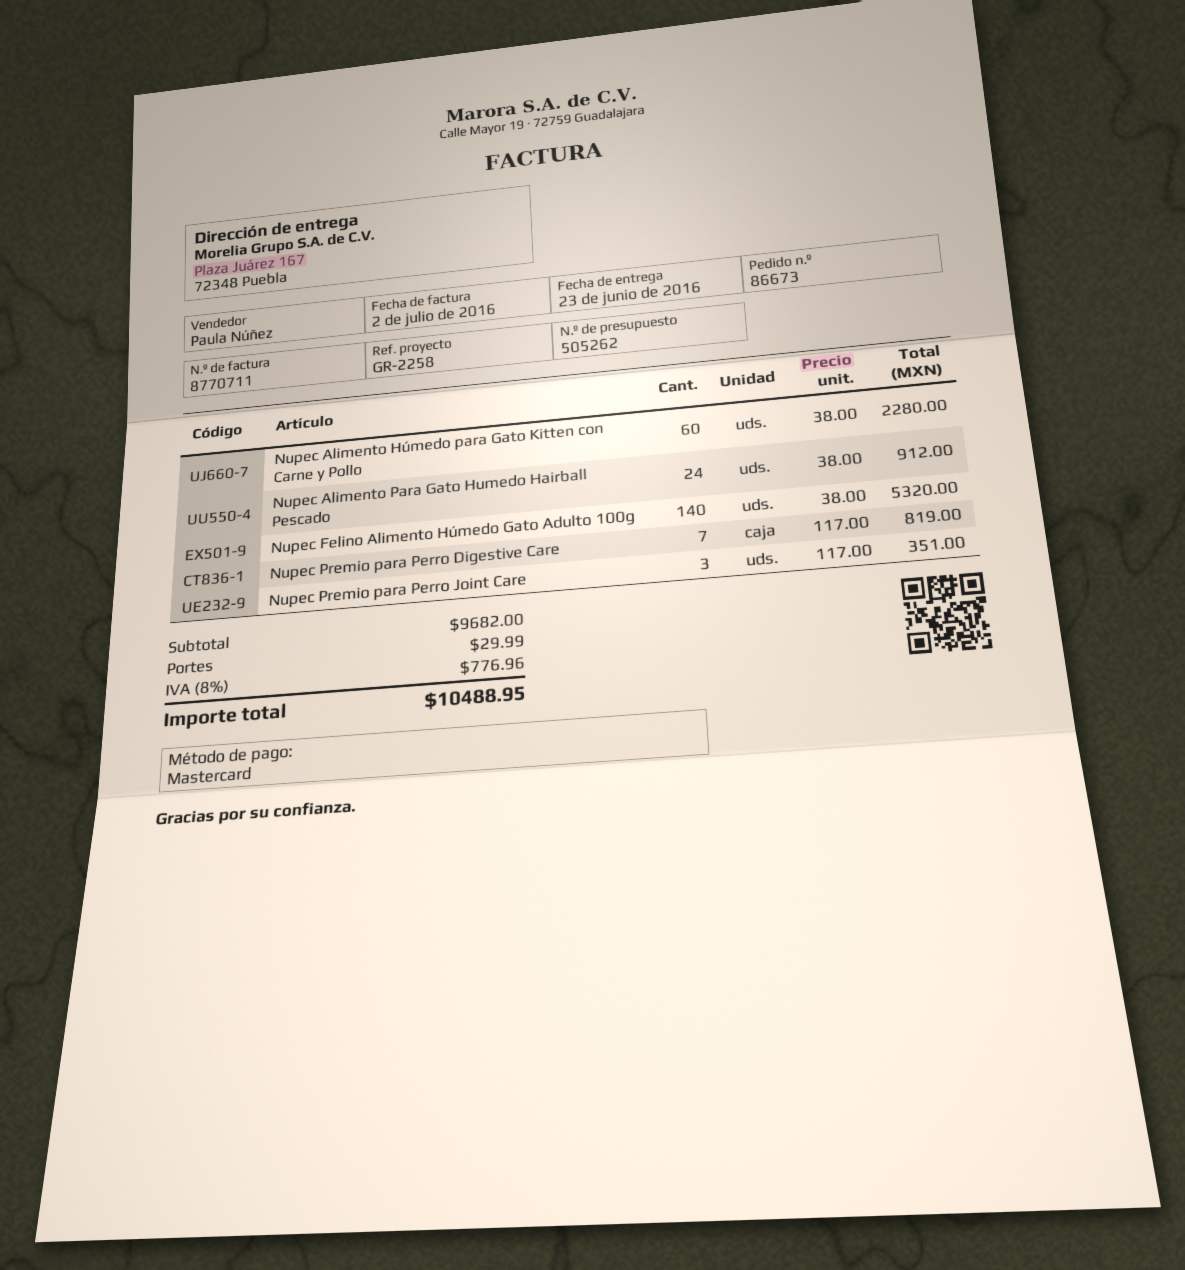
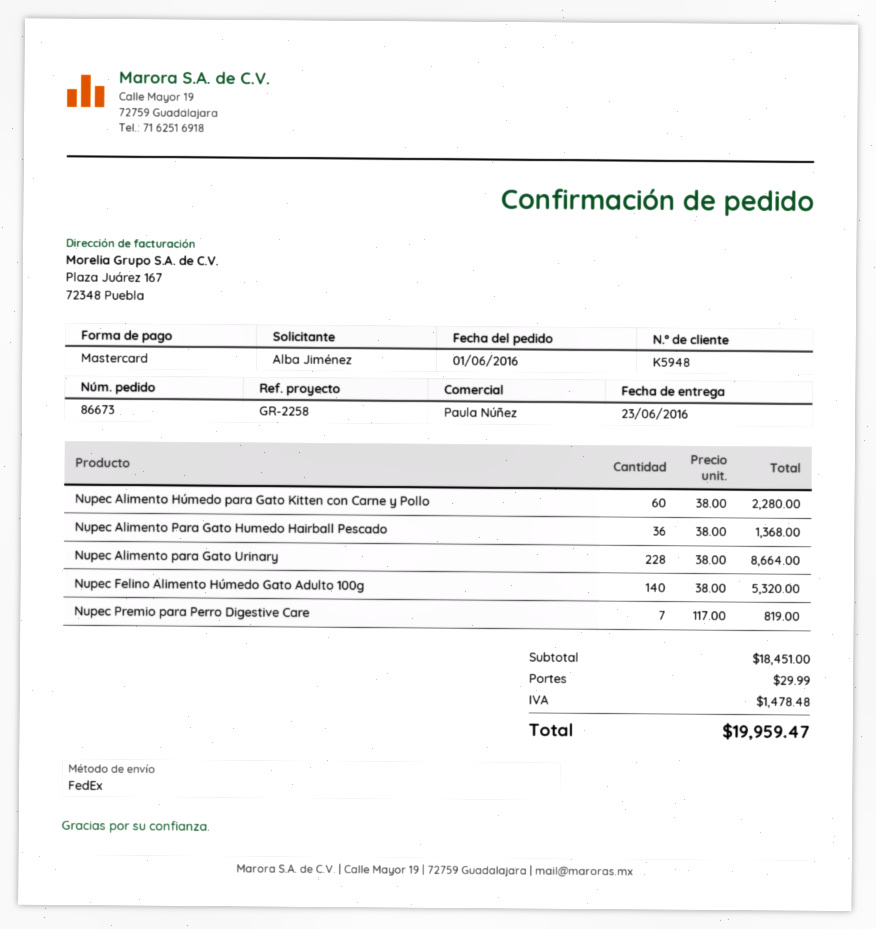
Nupec Alimento Para Gato Humedo Hairball Pescado: 24 x 38.00 = 912.00 -> 36 x 38.00 = 1368.00
Nupec Premio para Perro Joint Care: 3 x 117.00 = 351.00 -> none
Nupec Alimento para Gato Urinary: none -> 228 x 38.00 = 8664.00
subtotal: 9682.00 -> 18451.00
tax: 776.96 -> 1478.48
total: 10488.95 -> 19959.47

